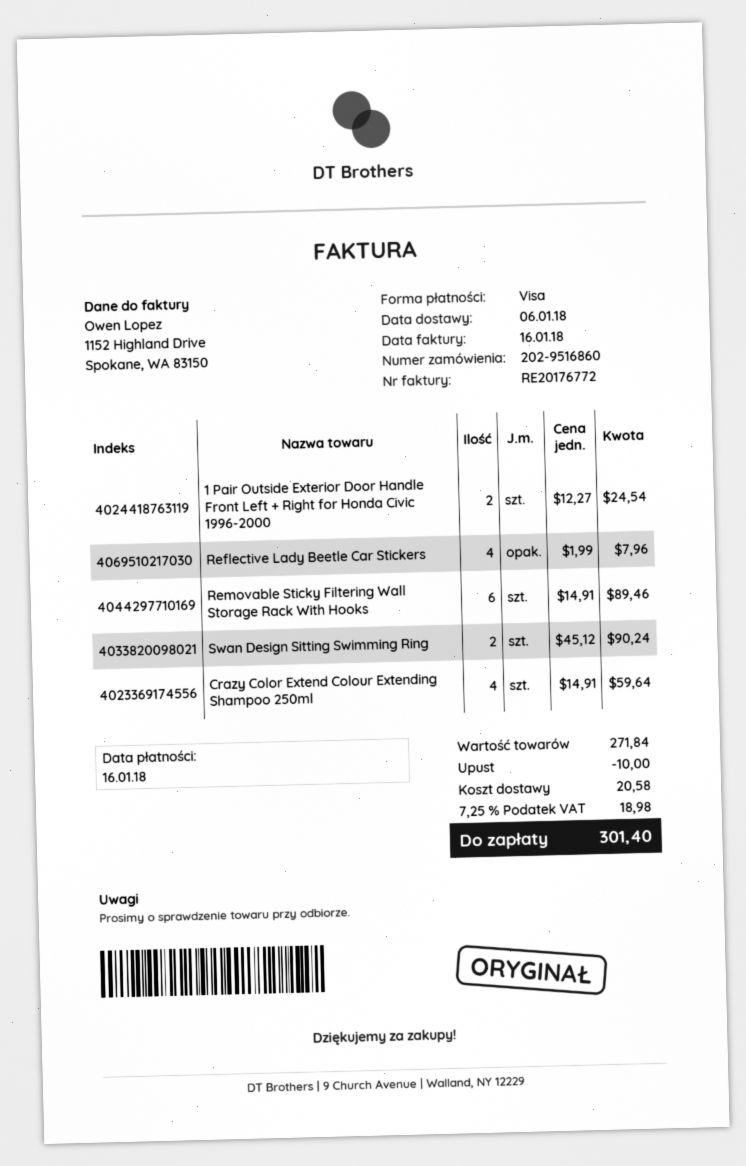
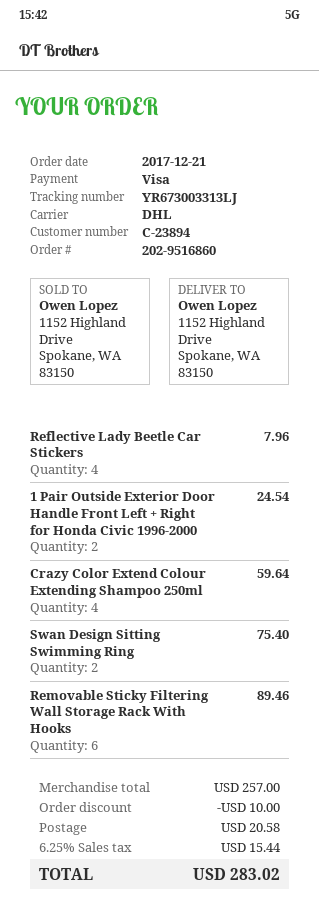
Swan Design Sitting Swimming Ring: 2 for 90.24 -> 2 for 75.40
subtotal: 271.84 -> 257.00
tax: 7.25% = 18.98 -> 6.25% = 15.44
total: 301.40 -> 283.02

